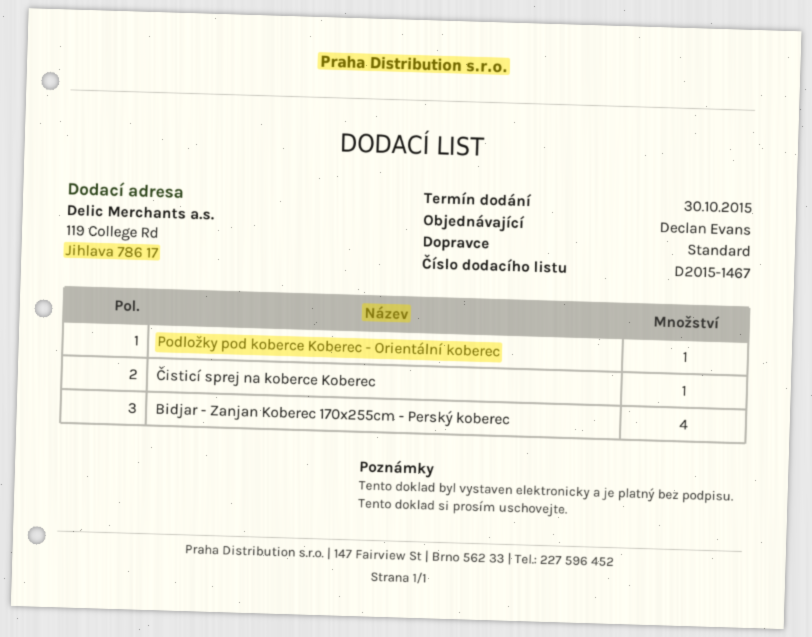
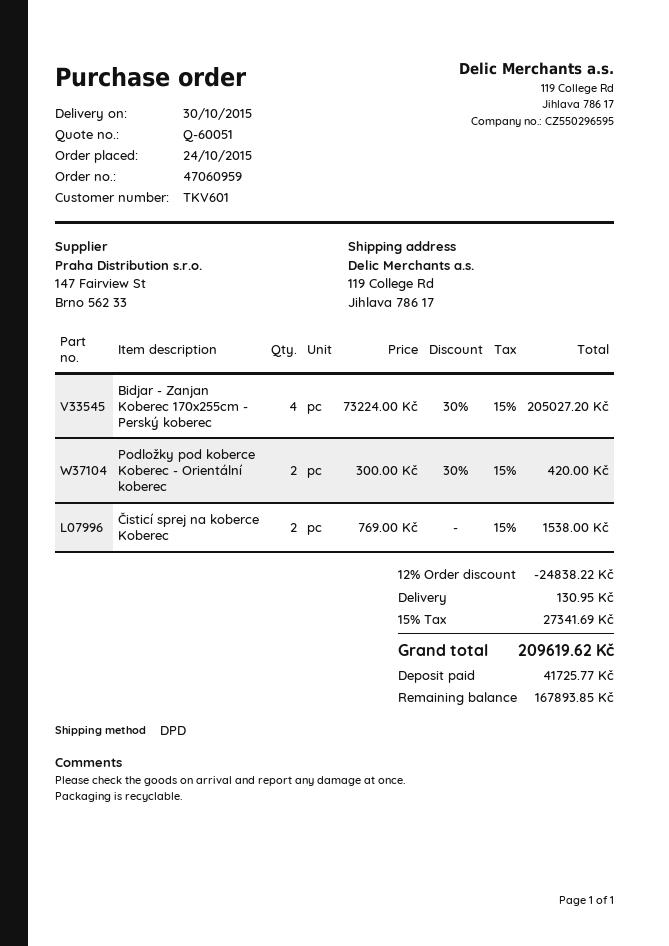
shipping method: standard -> DPD
Podložky pod koberce Koberec - Orientální koberec: 1 -> 2
Čisticí sprej na koberce Koberec: 1 -> 2

